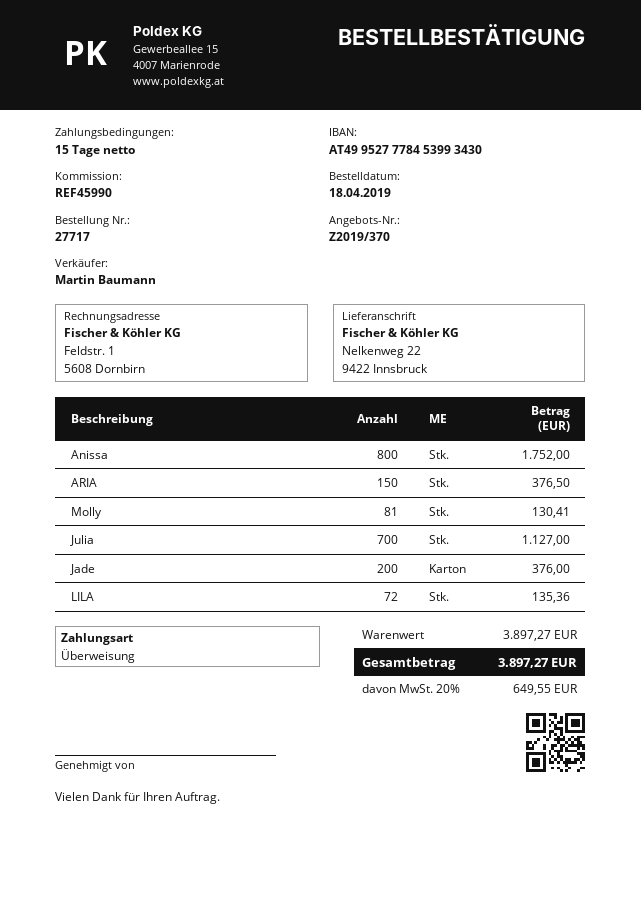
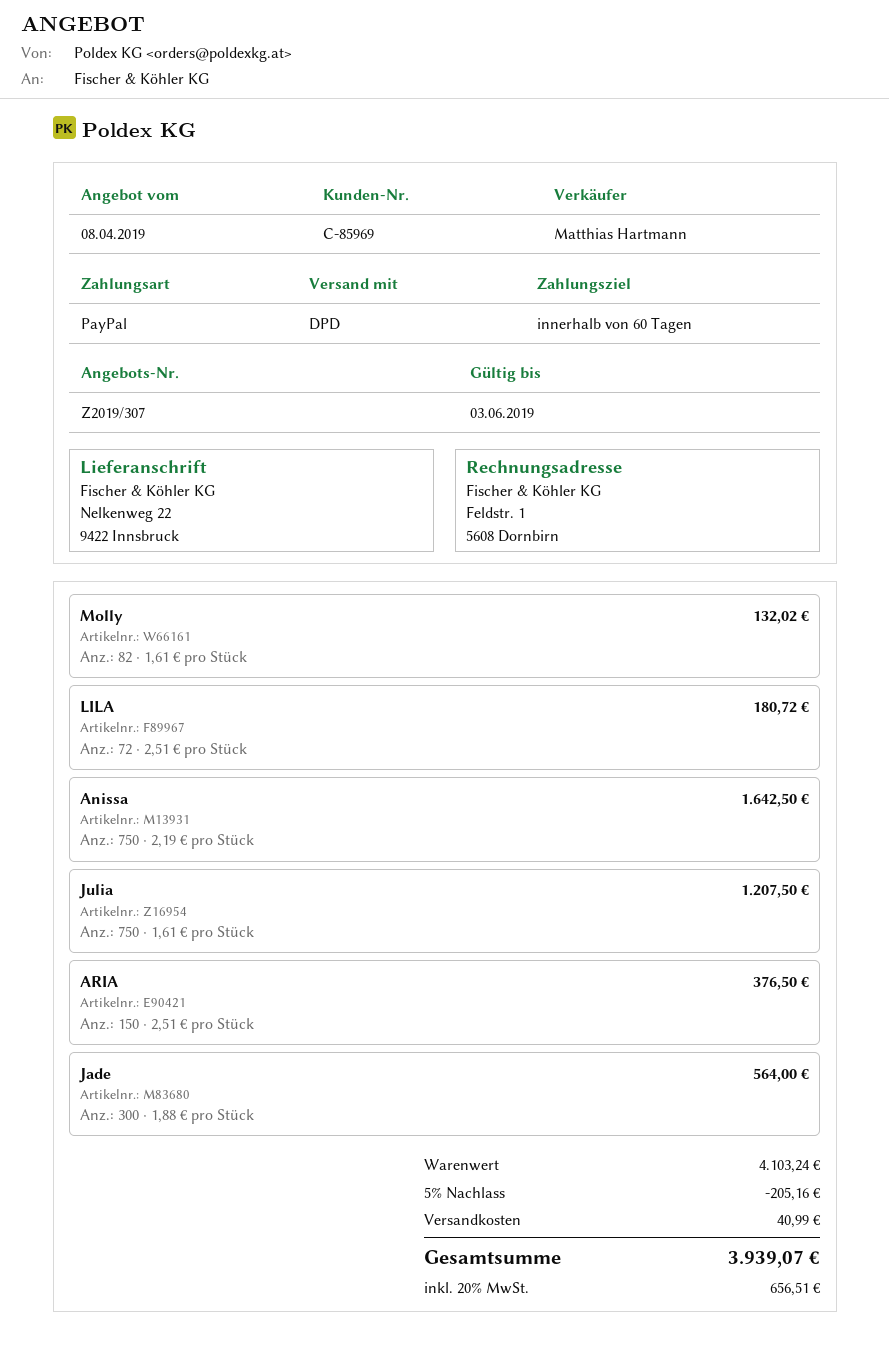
quote number: Z2019/370 -> Z2019/307
payment terms: 15 days -> 60 days
sales rep: Martin Baumann -> Matthias Hartmann
payment method: bank transfer -> PayPal
Anissa: 800 for 1752.00 -> 750 for 1642.50
Molly: 81 for 130.41 -> 82 for 132.02
Julia: 700 for 1127.00 -> 750 for 1207.50
Jade: 200 for 376.00 -> 300 for 564.00
LILA: 72 for 135.36 -> 72 for 180.72
subtotal: 3897.27 -> 4103.24
discount: none -> 5% = 205.16
shipping: none -> 40.99
tax: 20% = 649.55 -> 20% = 656.51
total: 3897.27 -> 3939.07

